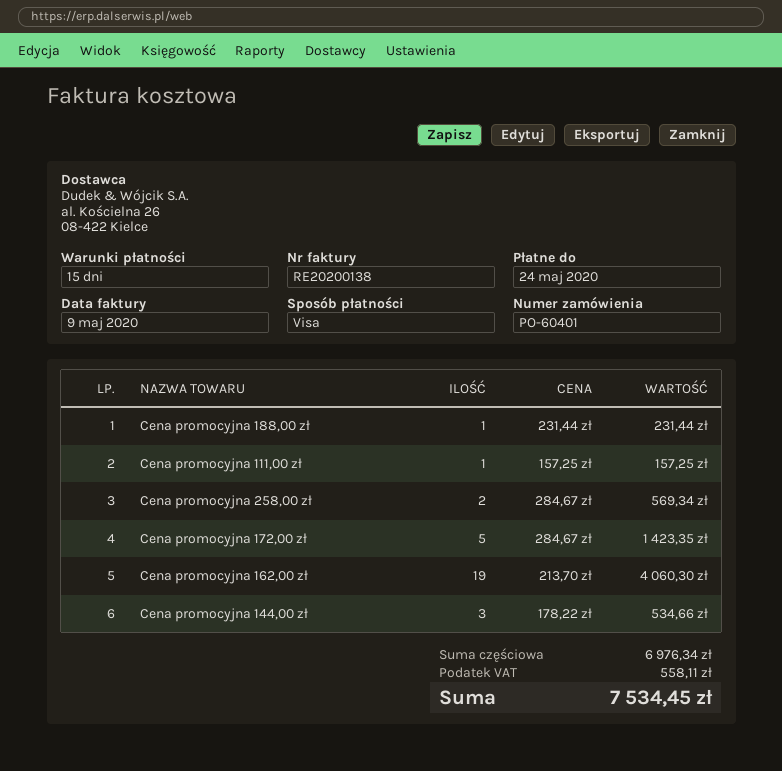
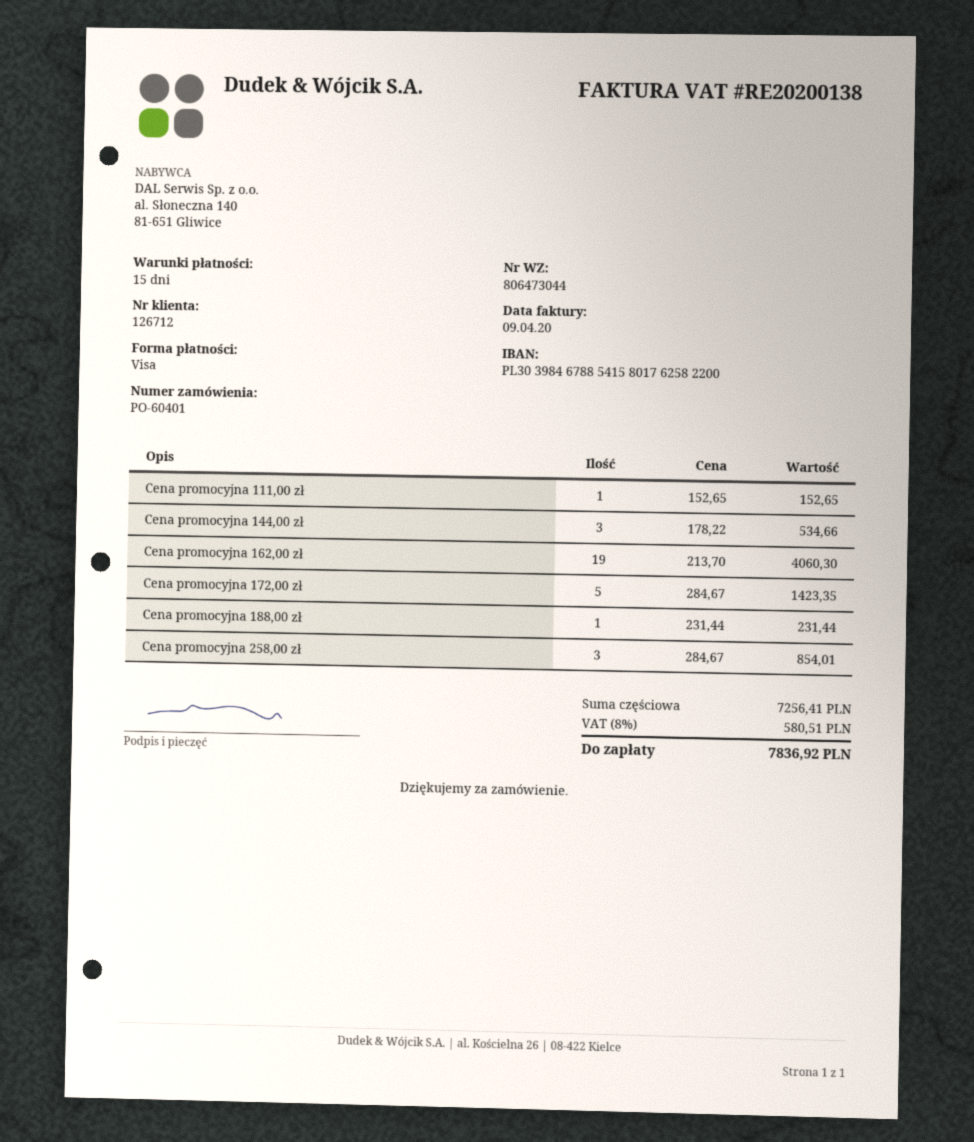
invoice date: 2020-05-09 -> 2020-04-09
Cena promocyjna 111,00 zł: 1 x 157.25 = 157.25 -> 1 x 152.65 = 152.65
Cena promocyjna 258,00 zł: 2 x 284.67 = 569.34 -> 3 x 284.67 = 854.01
subtotal: 6976.34 -> 7256.41
tax: 558.11 -> 580.51
total: 7534.45 -> 7836.92

